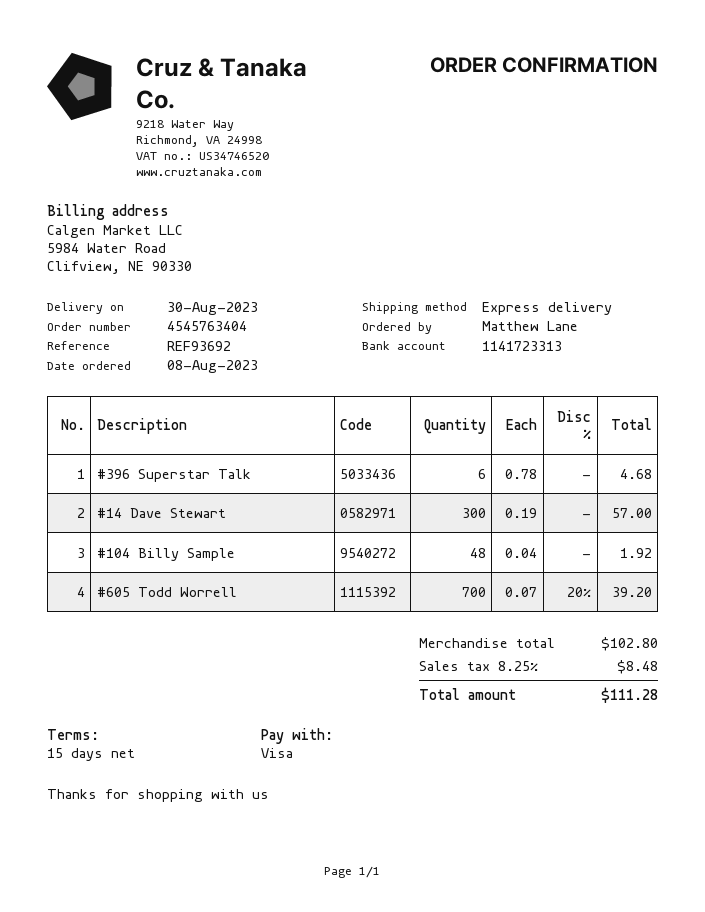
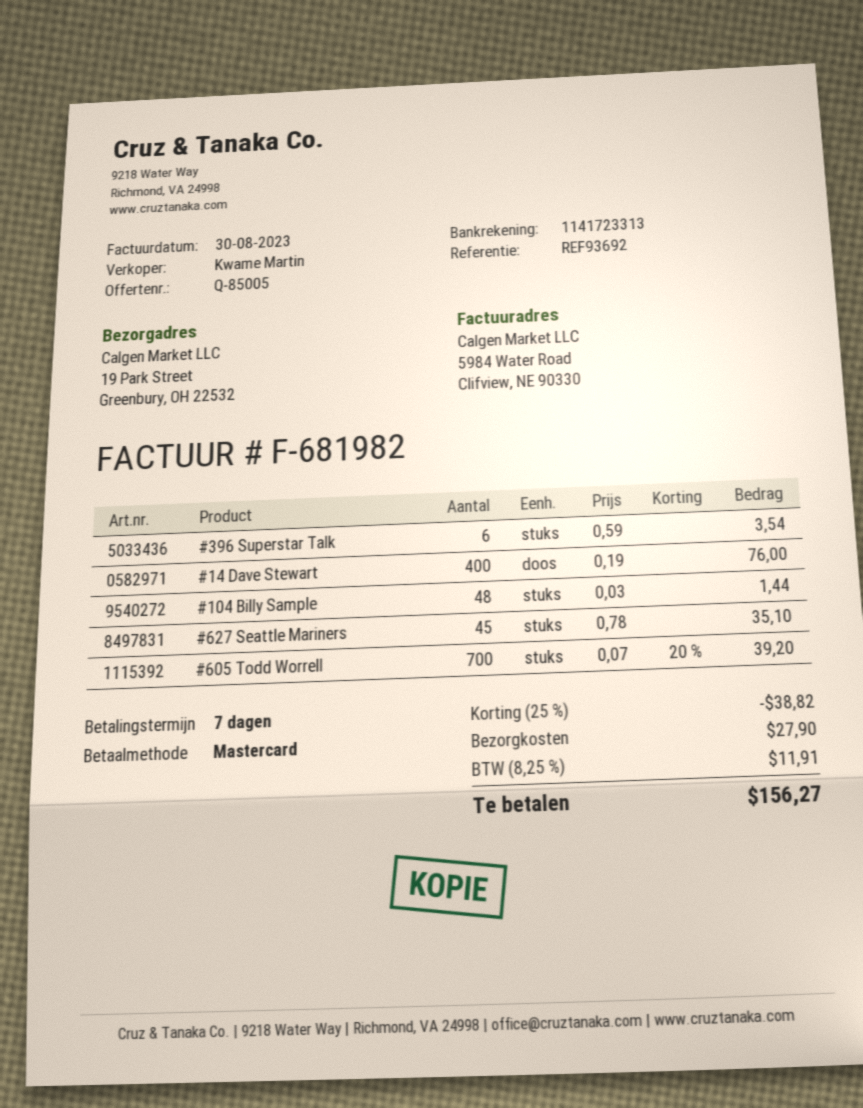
payment terms: 15 days -> 7 days
payment method: Visa -> Mastercard
#396 Superstar Talk: 6 x 0.78 = 4.68 -> 6 x 0.59 = 3.54
#14 Dave Stewart: 300 x 0.19 = 57.00 -> 400 x 0.19 = 76.00
#104 Billy Sample: 48 x 0.04 = 1.92 -> 48 x 0.03 = 1.44
#627 Seattle Mariners: none -> 45 x 0.78 = 35.10
discount: none -> 25% = 38.82
shipping: none -> 27.90
tax: 8.25% = 8.48 -> 8.25% = 11.91
total: 111.28 -> 156.27

